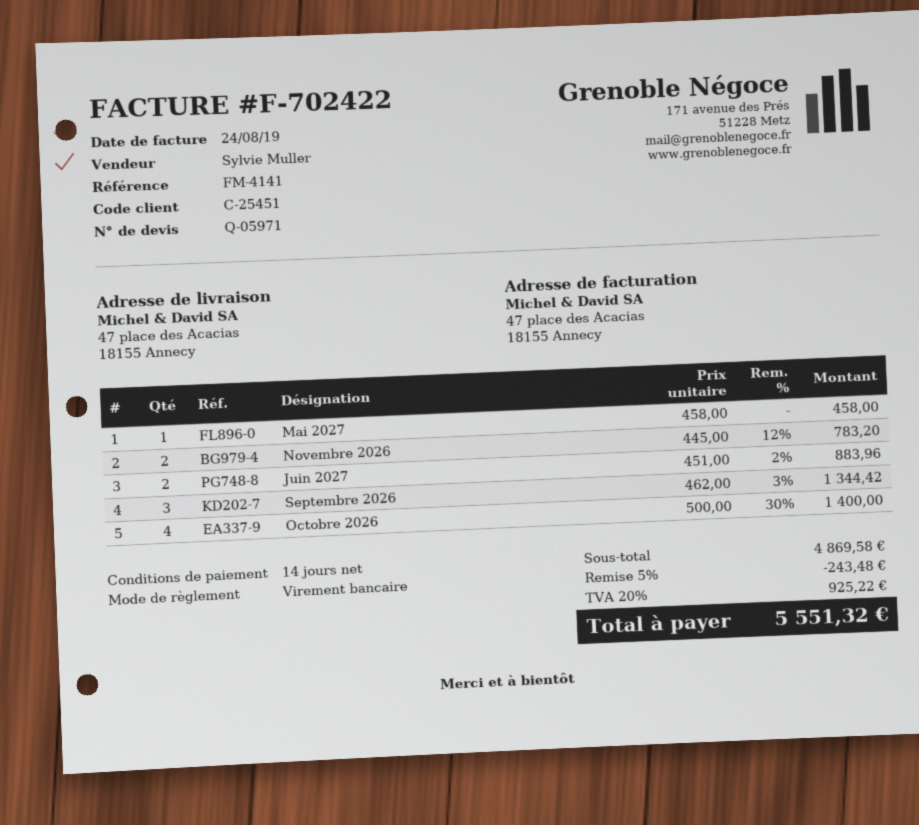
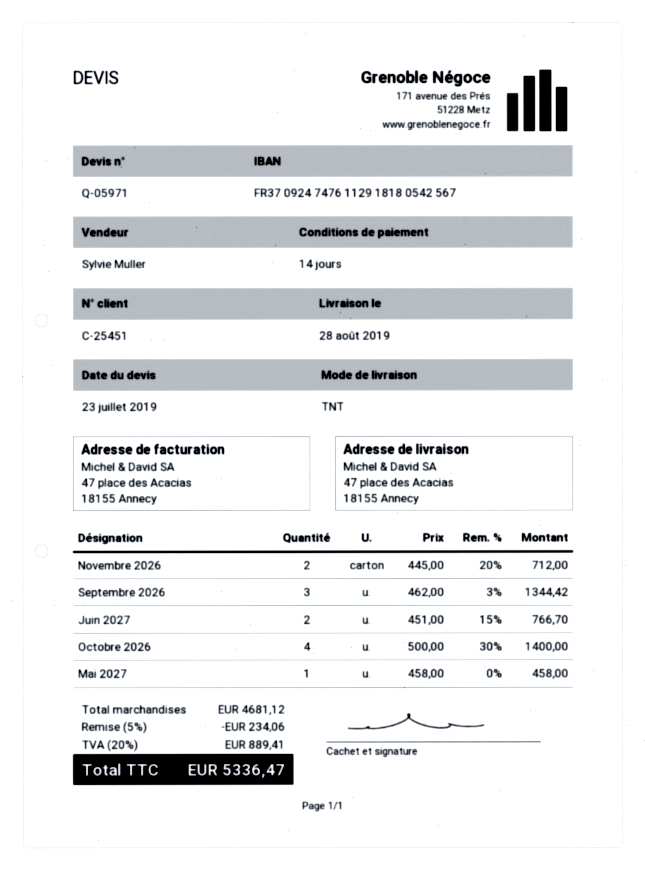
Novembre 2026: 2 x 445.00 - 12% = 783.20 -> 2 x 445.00 - 20% = 712.00
Juin 2027: 2 x 451.00 - 2% = 883.96 -> 2 x 451.00 - 15% = 766.70
subtotal: 4869.58 -> 4681.12
discount: 5% = 243.48 -> 5% = 234.06
tax: 20% = 925.22 -> 20% = 889.41
total: 5551.32 -> 5336.47

